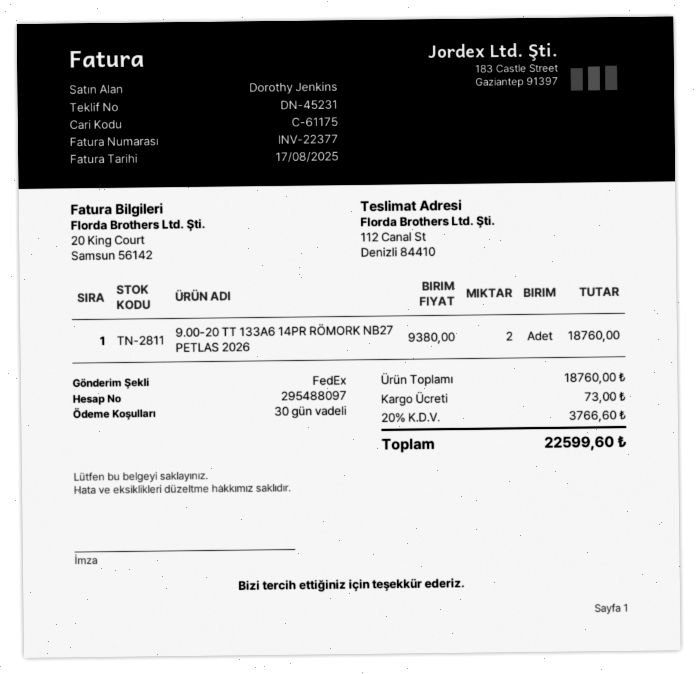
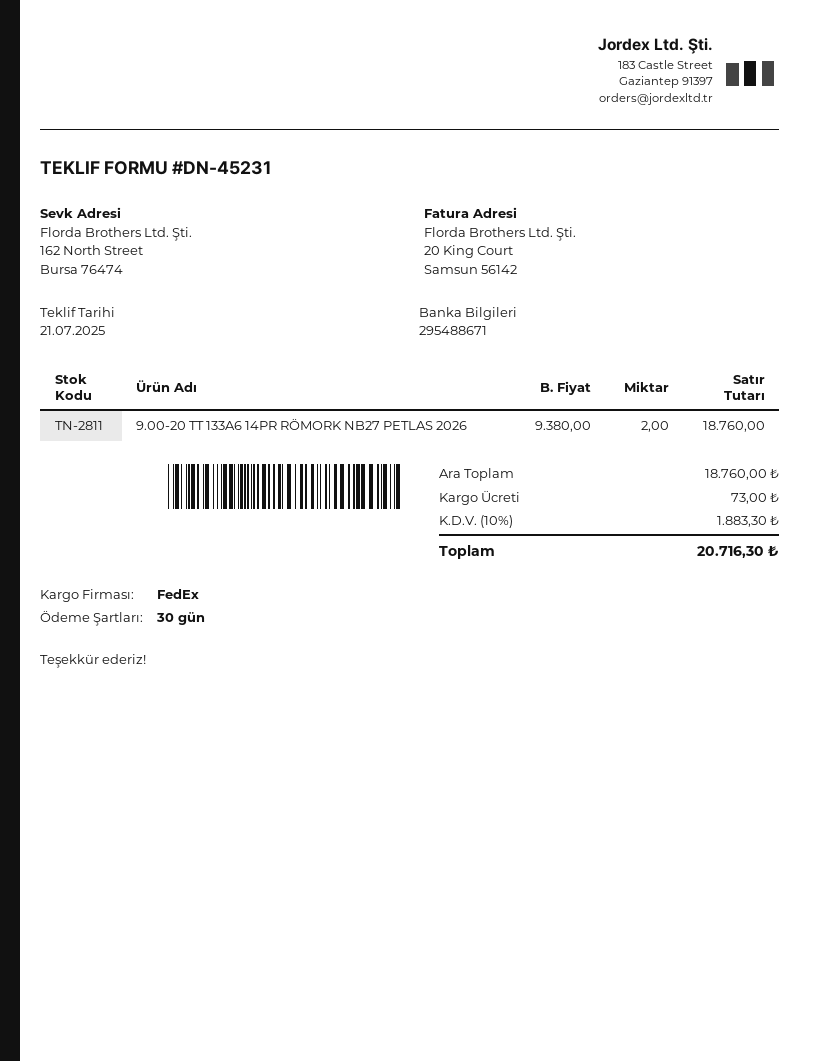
bank account: 295488097 -> 295488671
ship to: 112 Canal St, Denizli 84410 -> 162 North Street, Bursa 76474
tax: 20% = 3766.60 -> 10% = 1883.30
total: 22599.60 -> 20716.30

